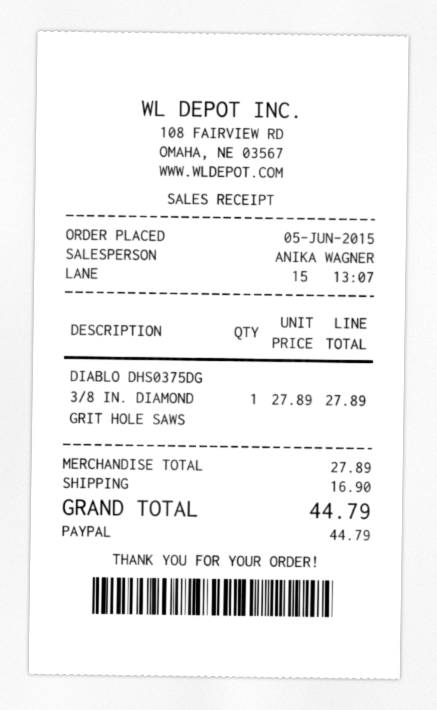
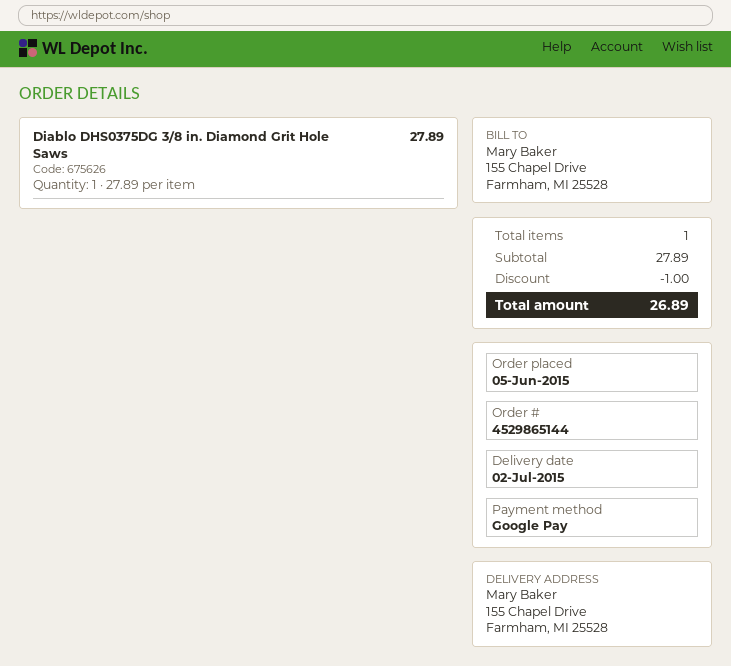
payment method: PayPal -> Google Pay
discount: none -> 1.00
shipping: 16.90 -> none
total: 44.79 -> 26.89

